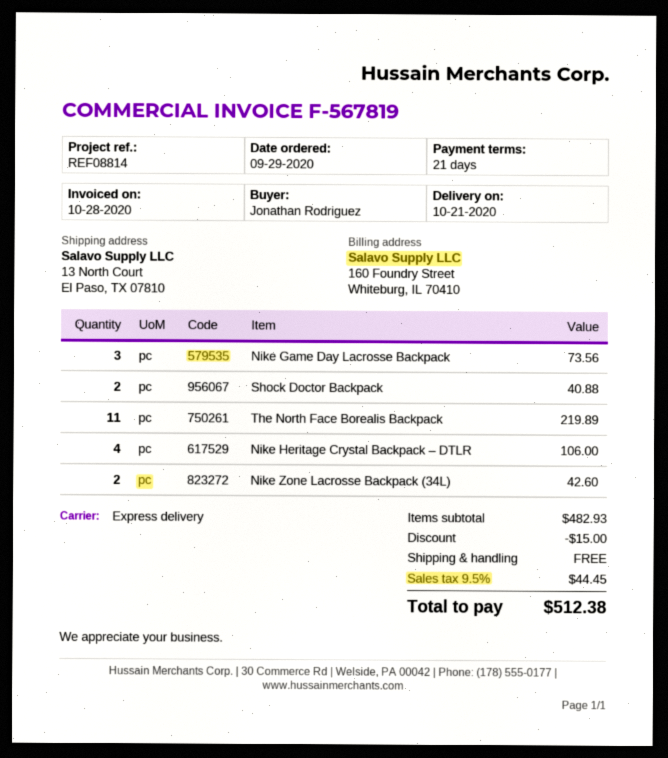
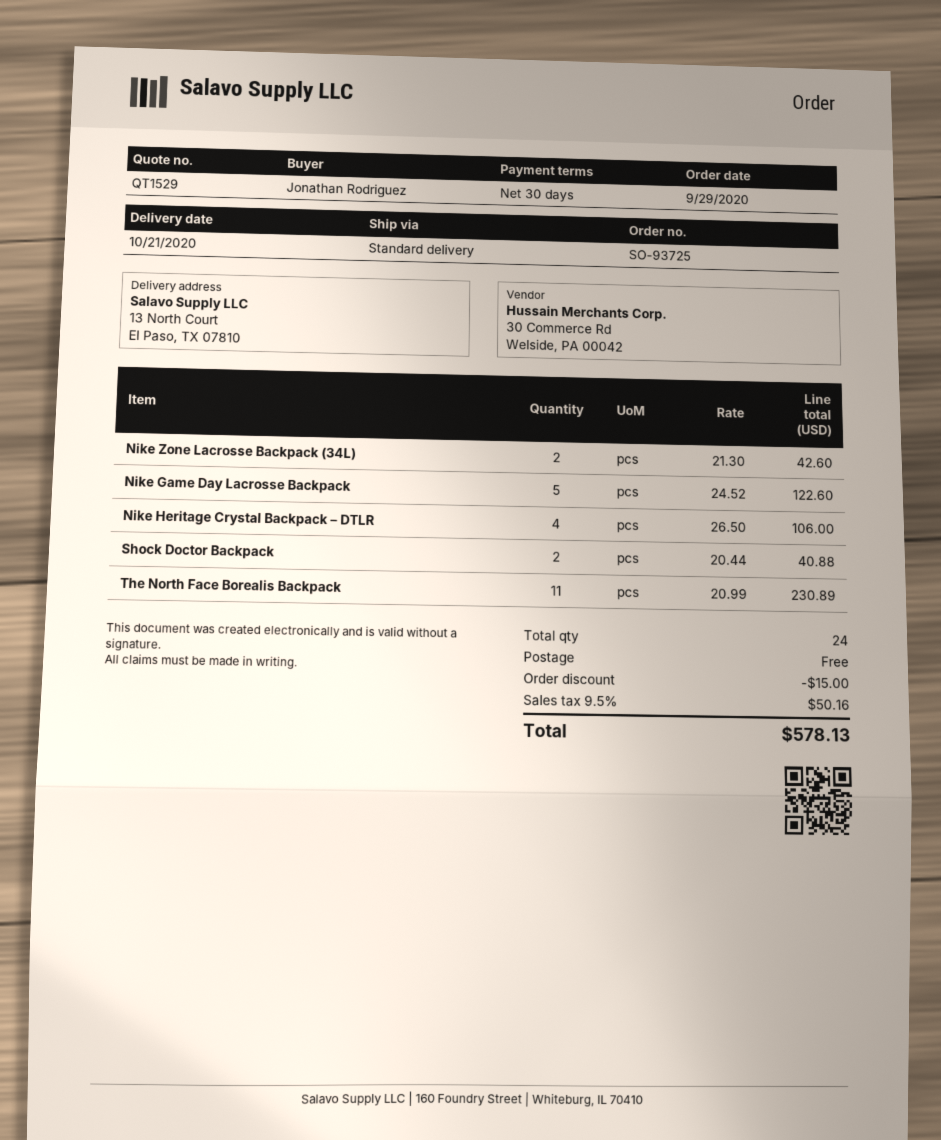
payment terms: 21 days -> 30 days
shipping method: express -> standard
Nike Game Day Lacrosse Backpack: 3 for 73.56 -> 5 for 122.60
The North Face Borealis Backpack: 11 for 219.89 -> 11 for 230.89
tax: 9.5% = 44.45 -> 9.5% = 50.16
total: 512.38 -> 578.13

